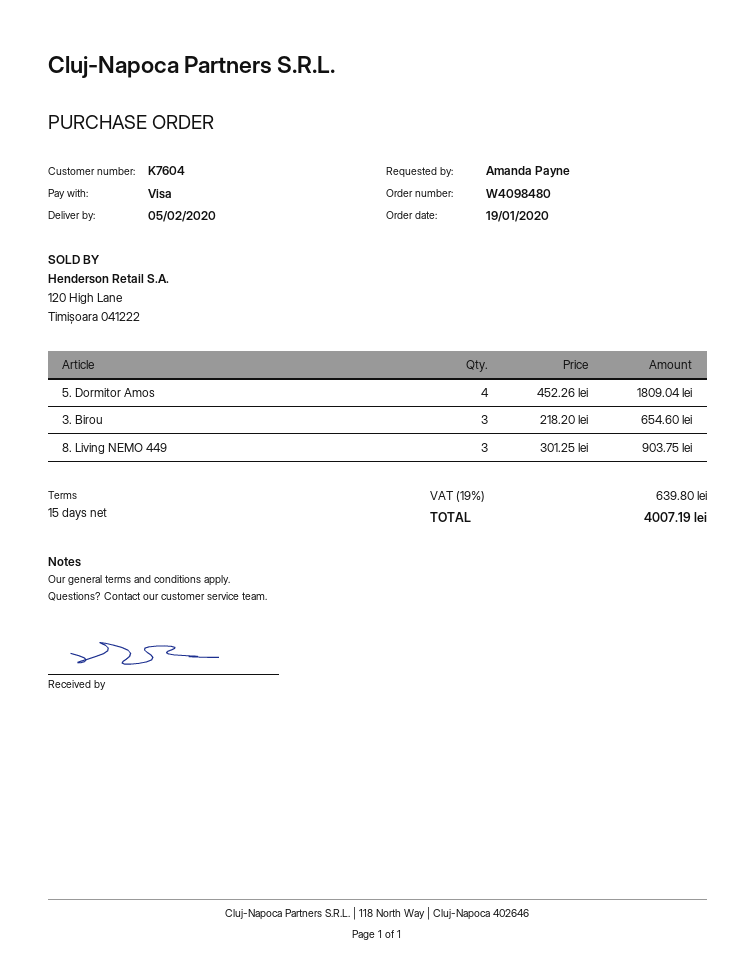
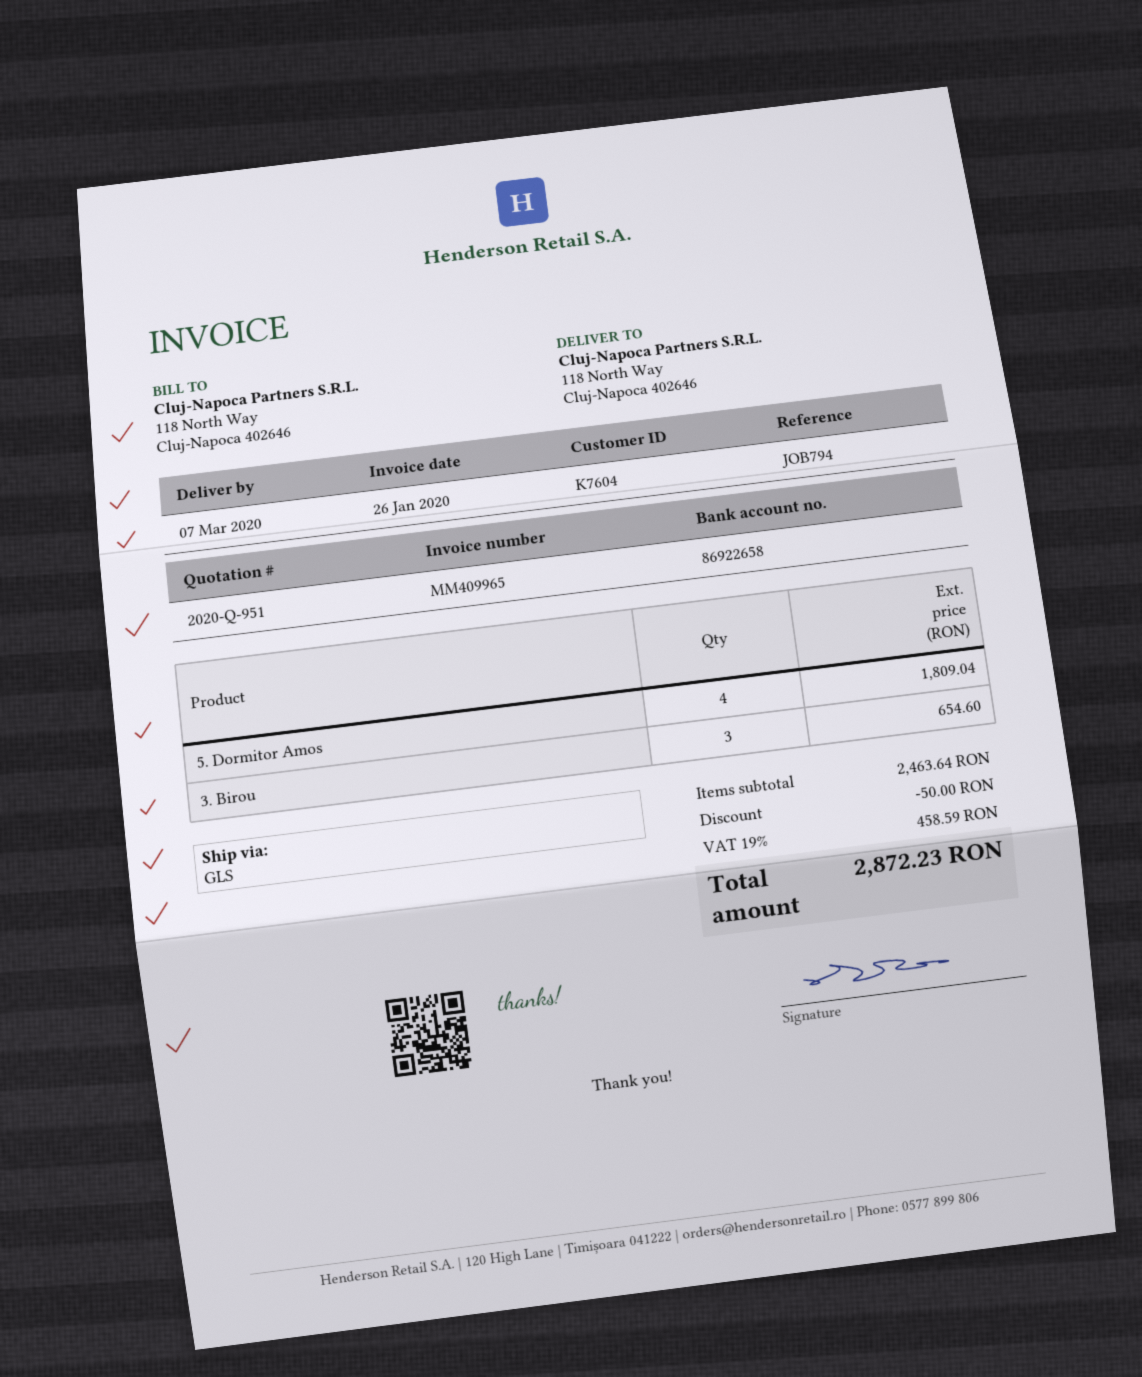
delivery date: 2020-02-05 -> 2020-03-07
8. Living NEMO 449: 3 for 903.75 -> none
discount: none -> 50.00
tax: 19% = 639.80 -> 19% = 458.59
total: 4007.19 -> 2872.23

